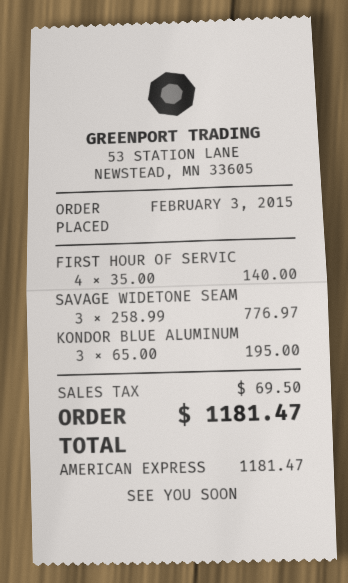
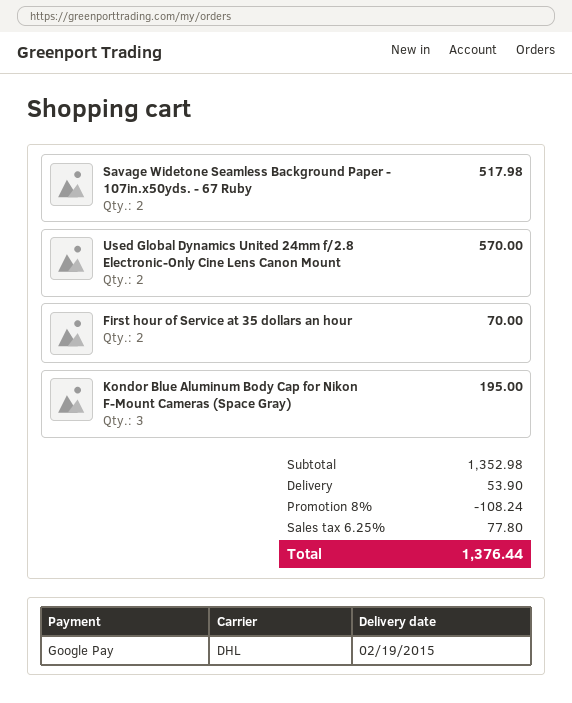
payment method: American Express -> Google Pay
FIRST HOUR OF SERVIC: 4 for 140.00 -> 2 for 70.00
SAVAGE WIDETONE SEAM: 3 for 776.97 -> 2 for 517.98
Used Global Dynamics United 24mm f/2.8 Electronic-Only Cine Lens Canon Mount: none -> 2 for 570.00
discount: none -> 8% = 108.24
shipping: none -> 53.90
tax: 69.50 -> 77.80
total: 1181.47 -> 1376.44

